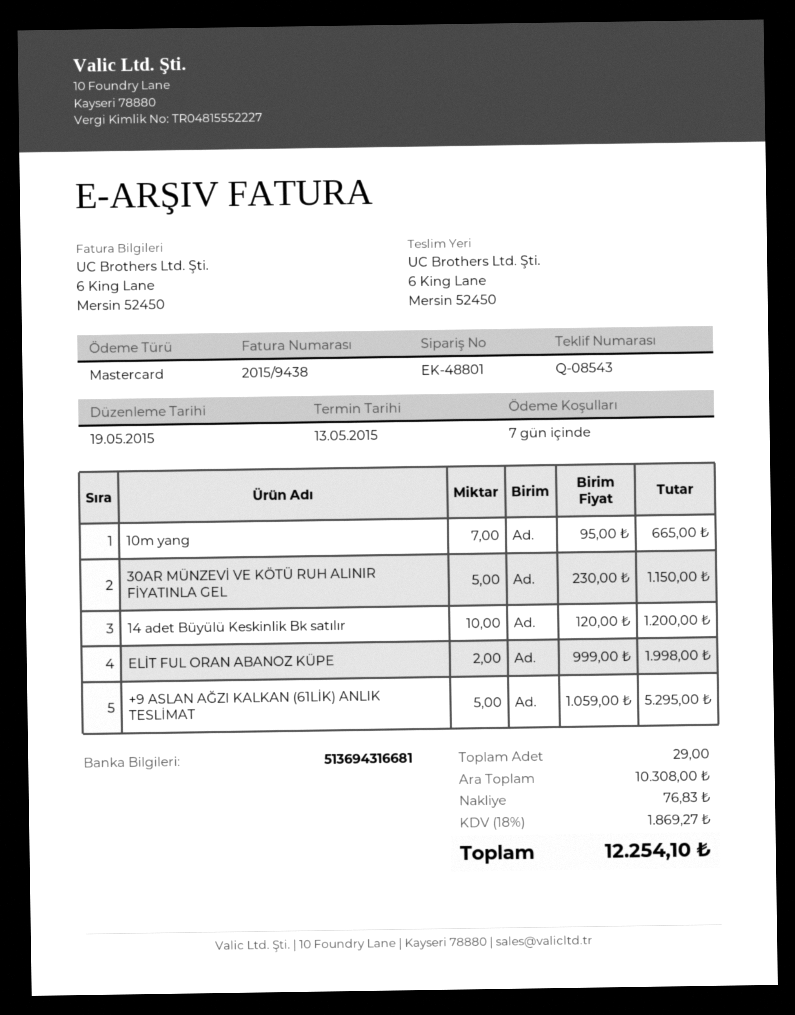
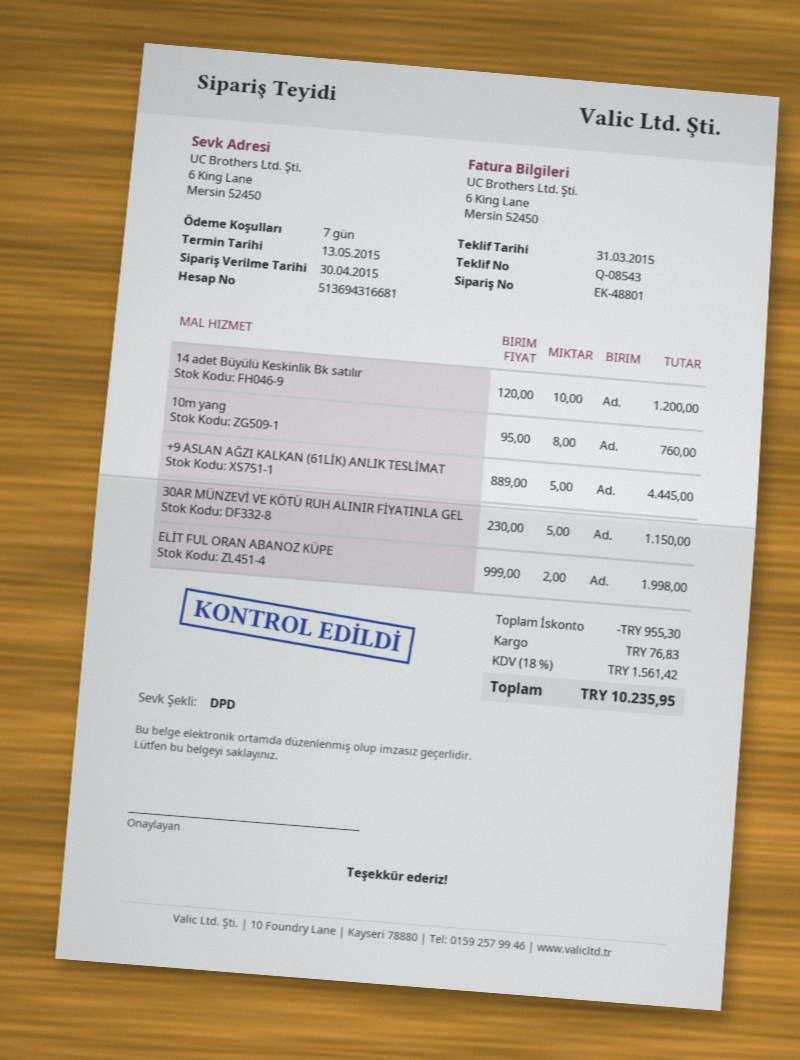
10m yang: 7 x 95.00 = 665.00 -> 8 x 95.00 = 760.00
+9 ASLAN AĞZI KALKAN (61LİK) ANLIK TESLİMAT: 5 x 1059.00 = 5295.00 -> 5 x 889.00 = 4445.00
discount: none -> 955.30
tax: 18% = 1869.27 -> 18% = 1561.42
total: 12254.10 -> 10235.95

